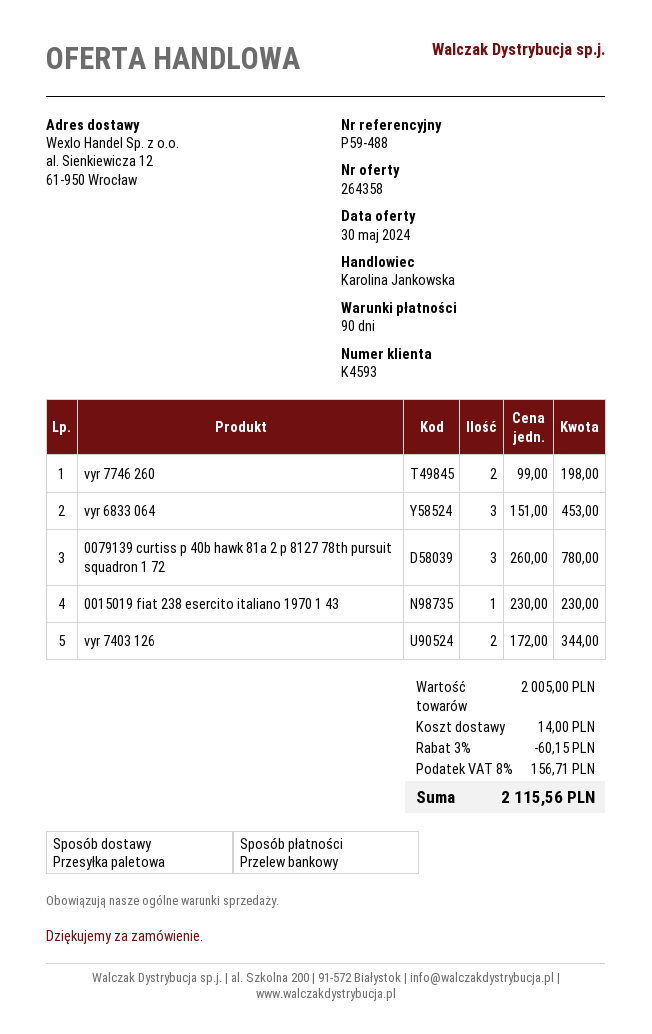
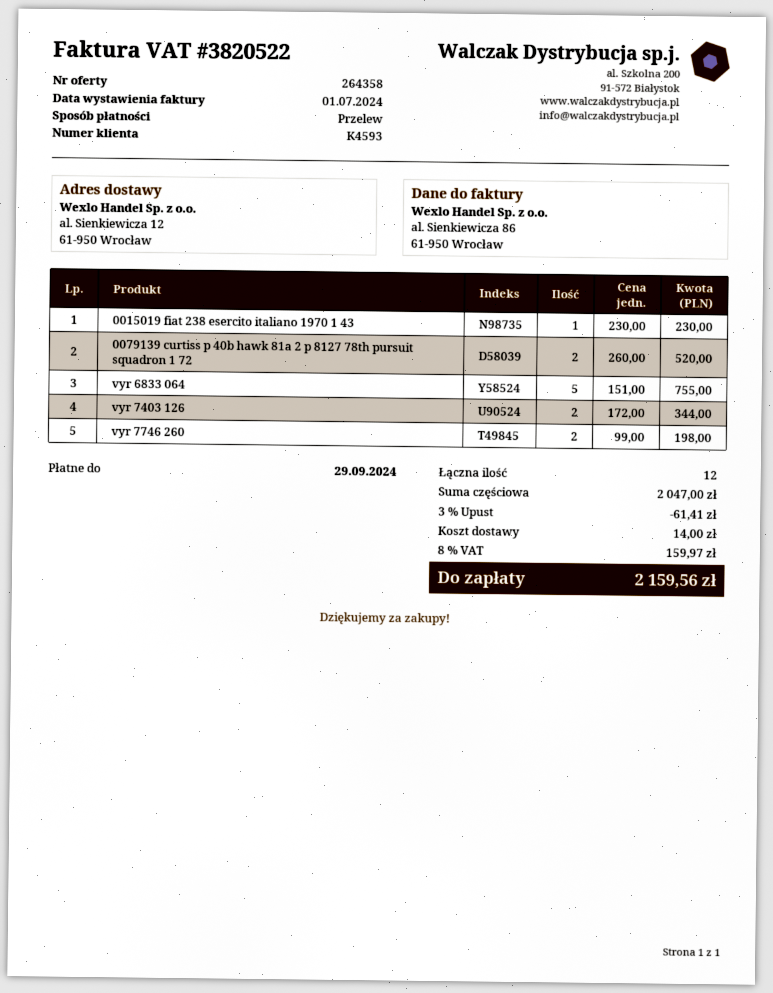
vyr 6833 064: 3 x 151.00 = 453.00 -> 5 x 151.00 = 755.00
0079139 curtiss p 40b hawk 81a 2 p 8127 78th pursuit squadron 1 72: 3 x 260.00 = 780.00 -> 2 x 260.00 = 520.00
subtotal: 2005.00 -> 2047.00
discount: 3% = 60.15 -> 3% = 61.41
tax: 8% = 156.71 -> 8% = 159.97
total: 2115.56 -> 2159.56

